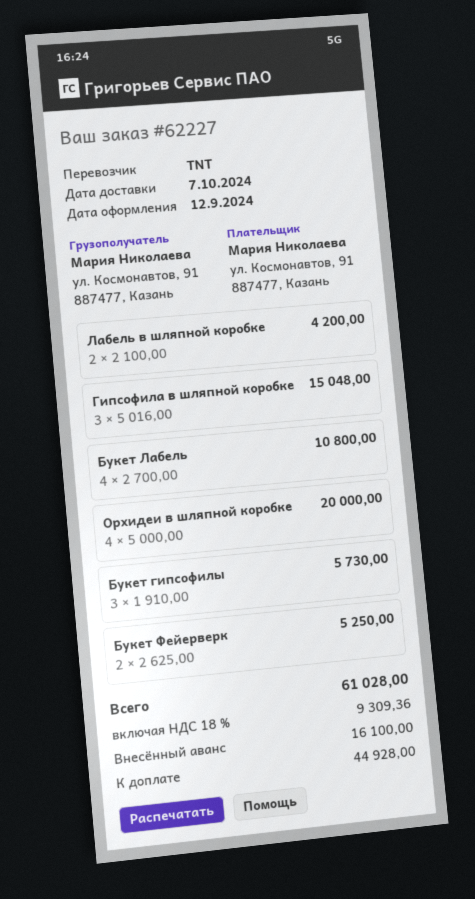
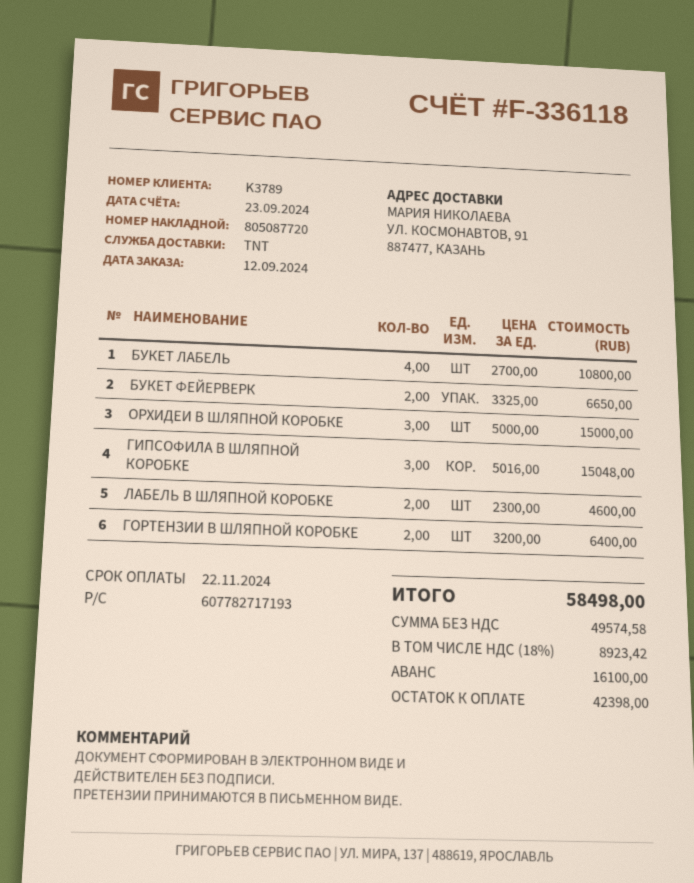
Лабель в шляпной коробке: 2 x 2100.00 = 4200.00 -> 2 x 2300.00 = 4600.00
Орхидеи в шляпной коробке: 4 x 5000.00 = 20000.00 -> 3 x 5000.00 = 15000.00
Букет гипсофилы: 3 x 1910.00 = 5730.00 -> none
Букет Фейерверк: 2 x 2625.00 = 5250.00 -> 2 x 3325.00 = 6650.00
ГОРТЕНЗИИ В ШЛЯПНОЙ КОРОБКЕ: none -> 2 x 3200.00 = 6400.00
tax: 18% = 9309.36 -> 18% = 8923.42
total: 61028.00 -> 58498.00
balance: 44928.00 -> 42398.00

